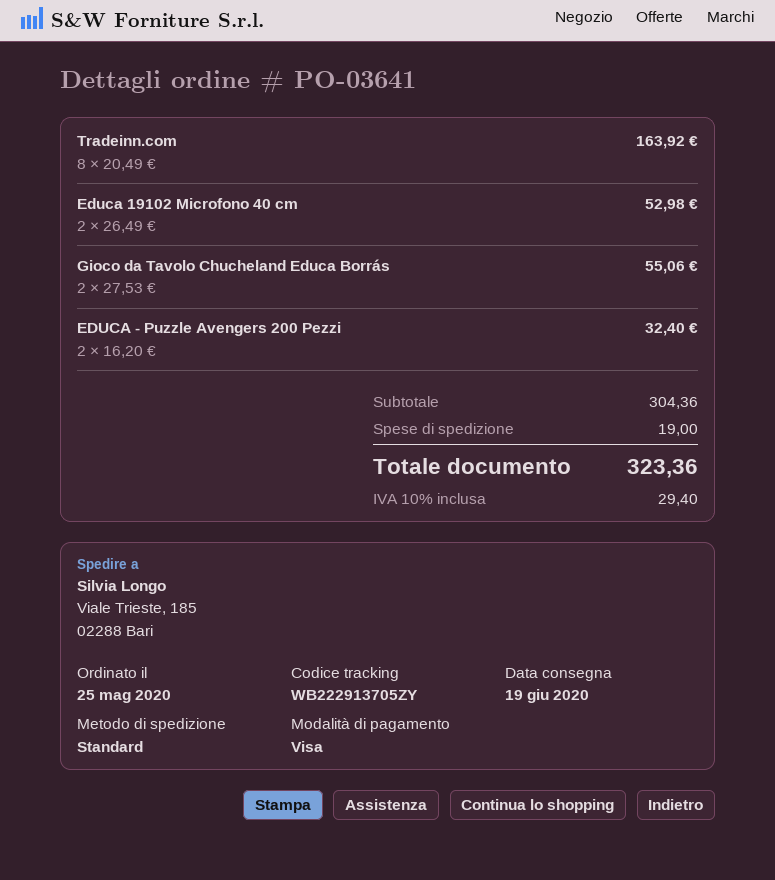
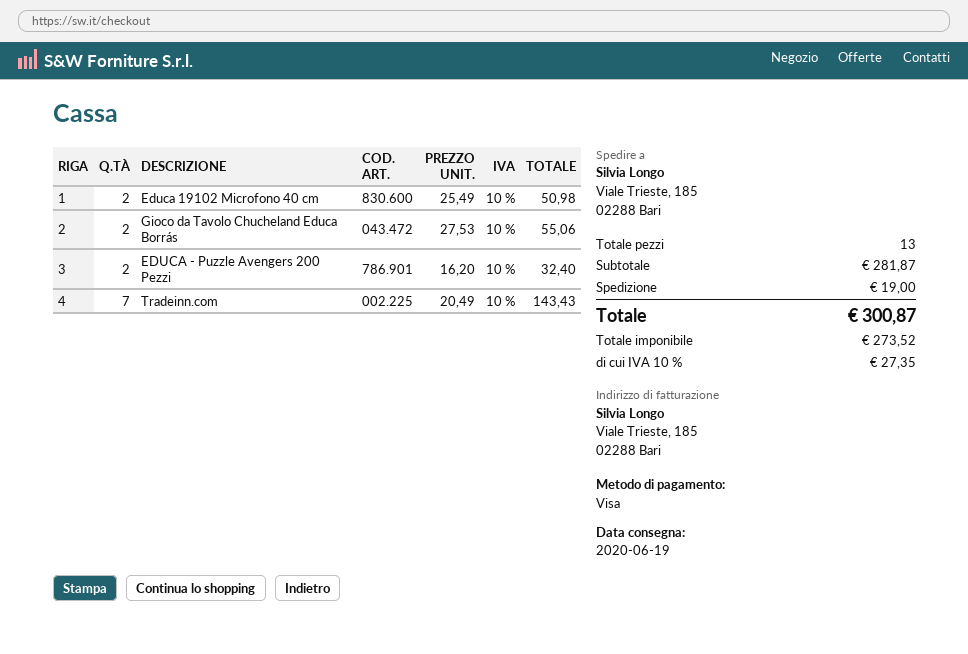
Tradeinn.com: 8 x 20.49 = 163.92 -> 7 x 20.49 = 143.43
Educa 19102 Microfono 40 cm: 2 x 26.49 = 52.98 -> 2 x 25.49 = 50.98
subtotal: 304.36 -> 281.87
tax: 10% = 29.40 -> 10% = 27.35
total: 323.36 -> 300.87

